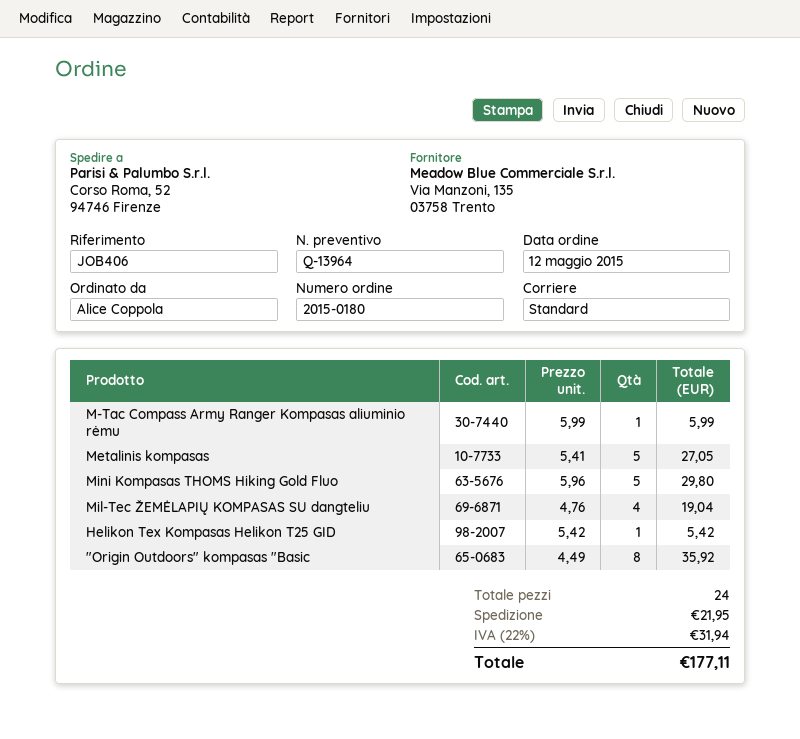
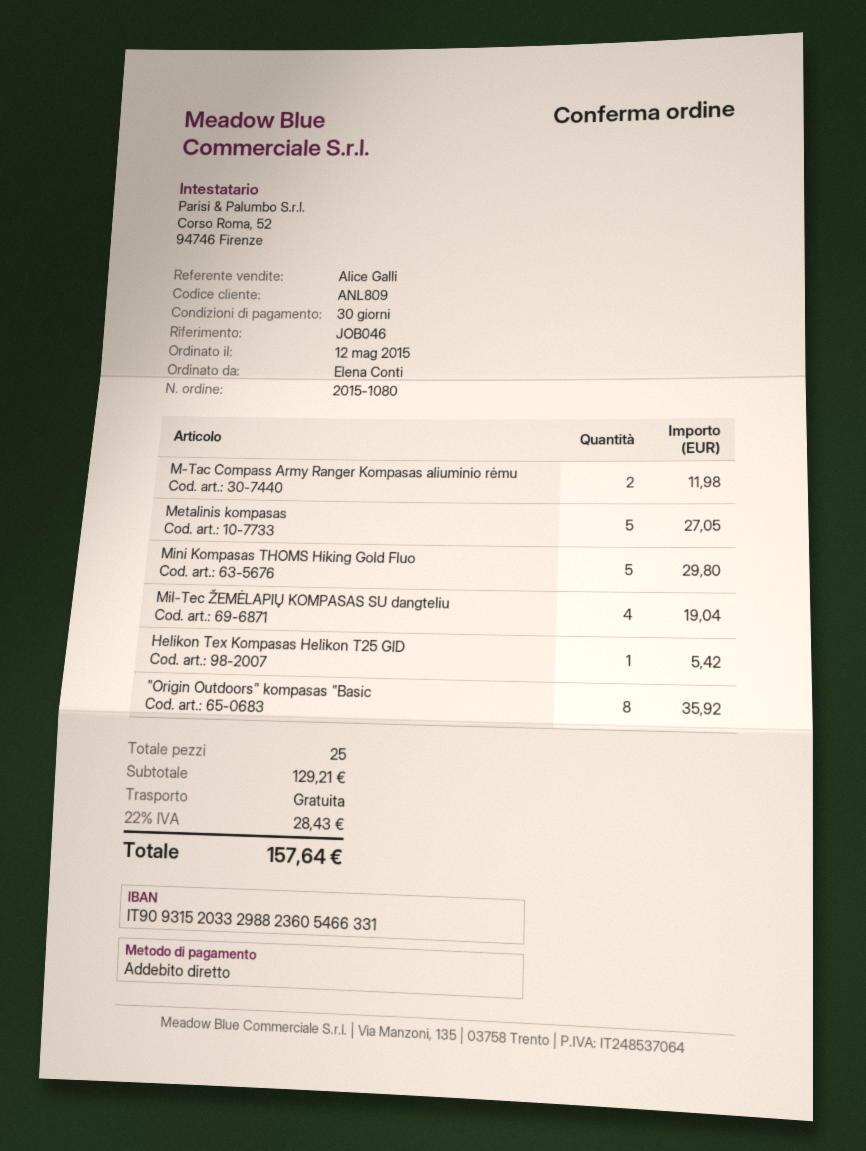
order number: 2015-0180 -> 2015-1080
reference: JOB406 -> JOB046
ordered by: Alice Coppola -> Elena Conti
M-Tac Compass Army Ranger Kompasas aliuminio rėmu: 1 for 5.99 -> 2 for 11.98
total quantity: 24 -> 25
shipping: 21.95 -> 0.00
tax: 22% = 31.94 -> 22% = 28.43
total: 177.11 -> 157.64

